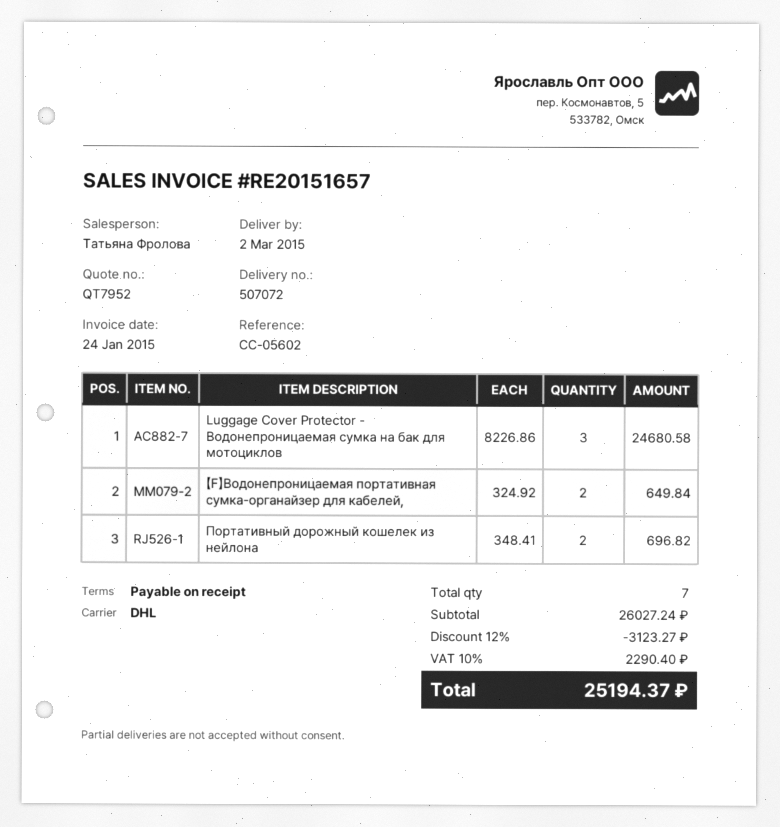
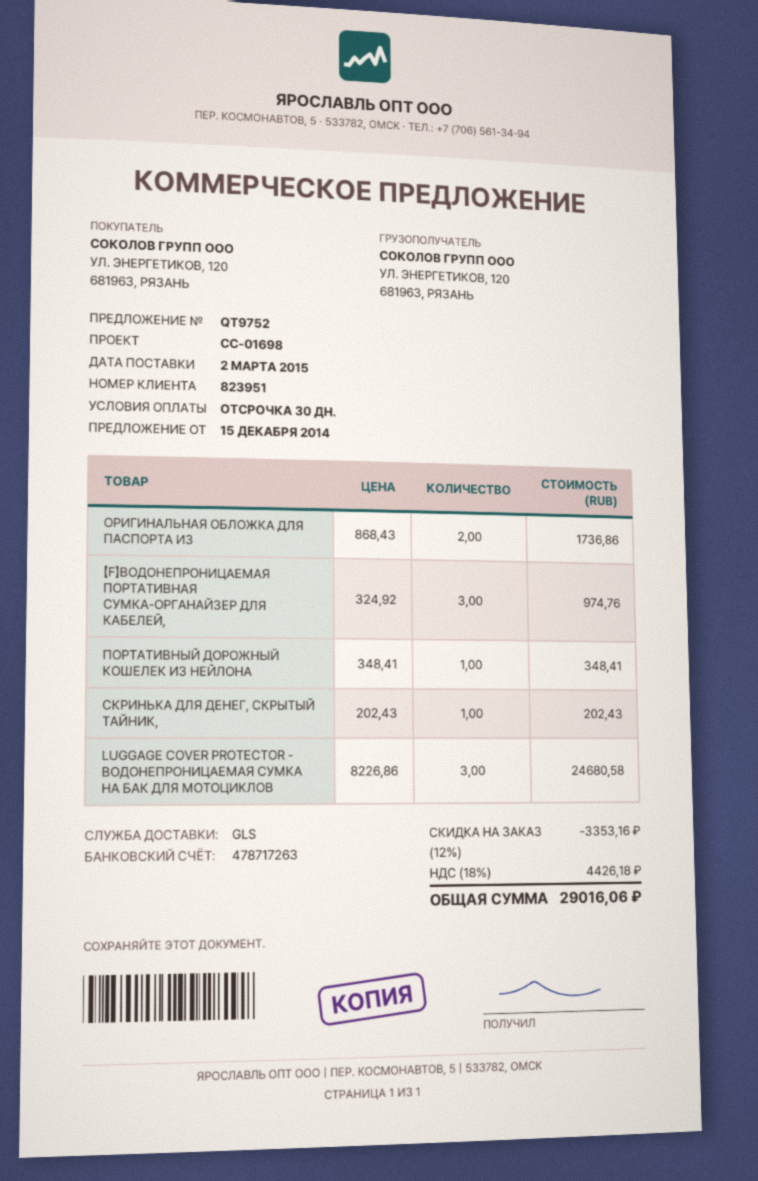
quote number: QT7952 -> QT9752
payment terms: on receipt -> 30 days
reference: CC-05602 -> CC-01698
shipping method: DHL -> GLS
【F】Водонепроницаемая портативная сумка-органайзер для кабелей,: 2 x 324.92 = 649.84 -> 3 x 324.92 = 974.76
Портативный дорожный кошелек из нейлона: 2 x 348.41 = 696.82 -> 1 x 348.41 = 348.41
ОРИГИНАЛЬНАЯ ОБЛОЖКА ДЛЯ ПАСПОРТА ИЗ: none -> 2 x 868.43 = 1736.86
СКРИНЬКА ДЛЯ ДЕНЕГ, СКРЫТЫЙ ТАЙНИК,: none -> 1 x 202.43 = 202.43
discount: 12% = 3123.27 -> 12% = 3353.16
tax: 10% = 2290.40 -> 18% = 4426.18
total: 25194.37 -> 29016.06

